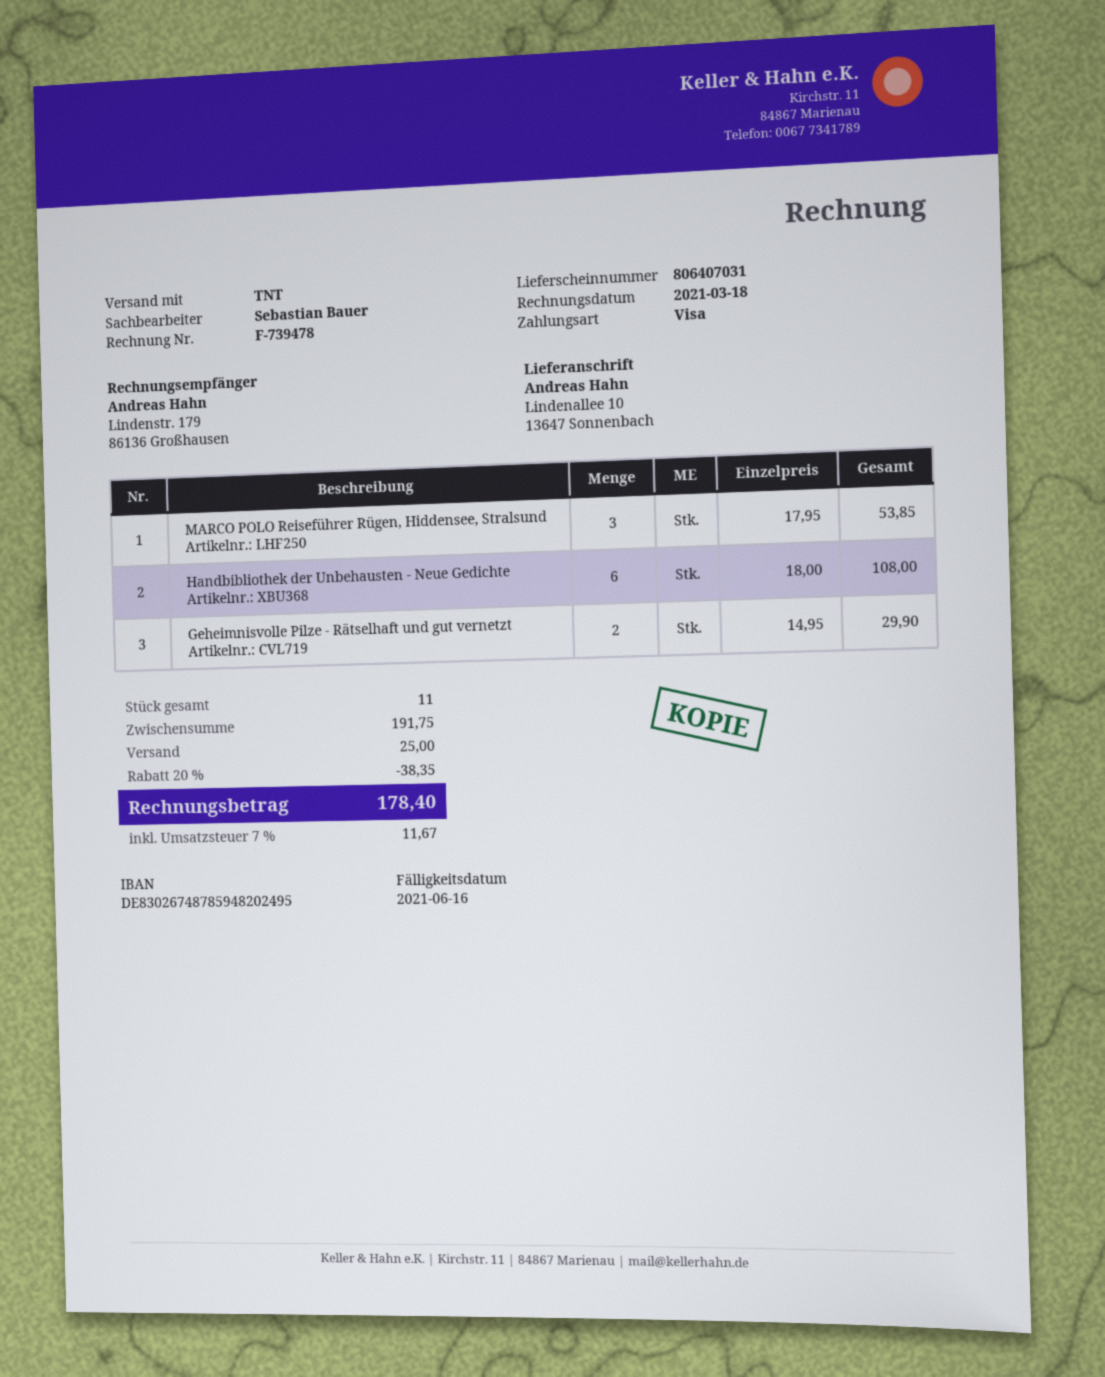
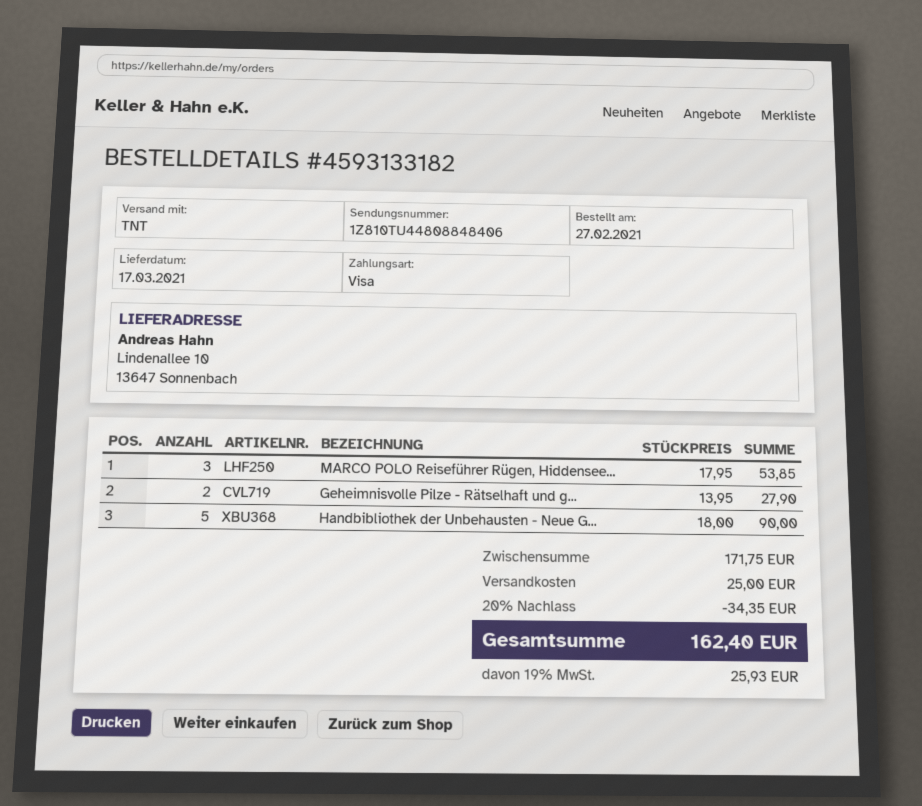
Handbibliothek der Unbehausten - Neue Gedichte: 6 x 18.00 = 108.00 -> 5 x 18.00 = 90.00
Geheimnisvolle Pilze - Rätselhaft und gut vernetzt: 2 x 14.95 = 29.90 -> 2 x 13.95 = 27.90
subtotal: 191.75 -> 171.75
discount: 20% = 38.35 -> 20% = 34.35
tax: 7% = 11.67 -> 19% = 25.93
total: 178.40 -> 162.40

